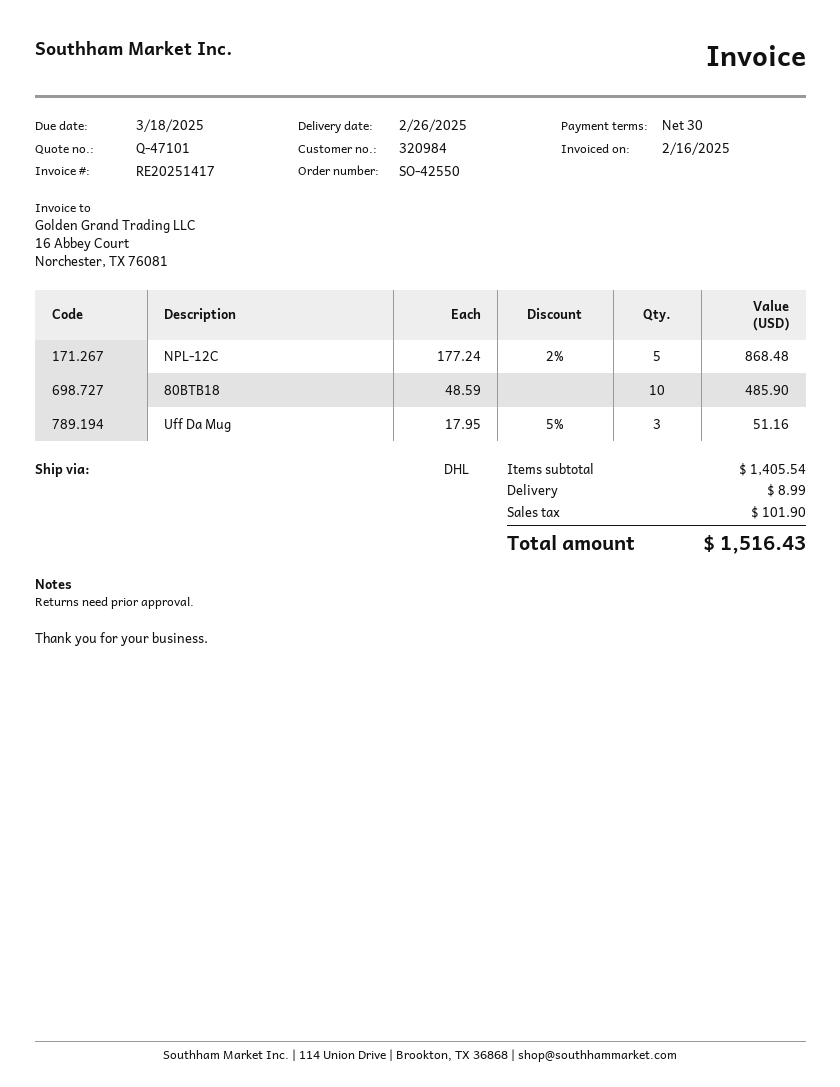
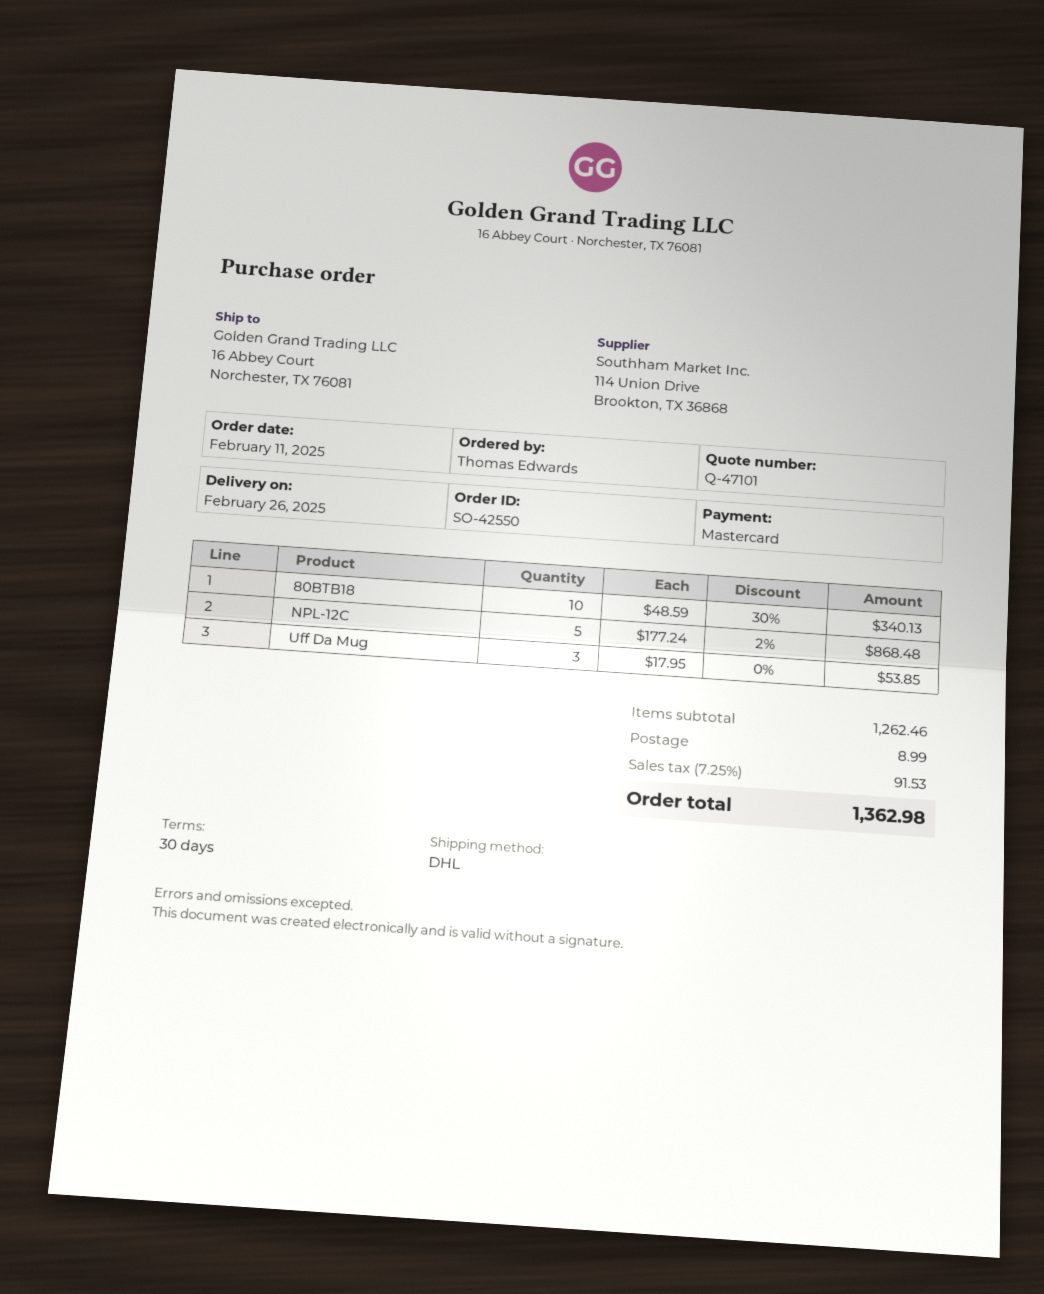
80BTB18: 10 x 48.59 = 485.90 -> 10 x 48.59 - 30% = 340.13
Uff Da Mug: 3 x 17.95 - 5% = 51.16 -> 3 x 17.95 = 53.85
subtotal: 1405.54 -> 1262.46
tax: 101.90 -> 91.53
total: 1516.43 -> 1362.98

